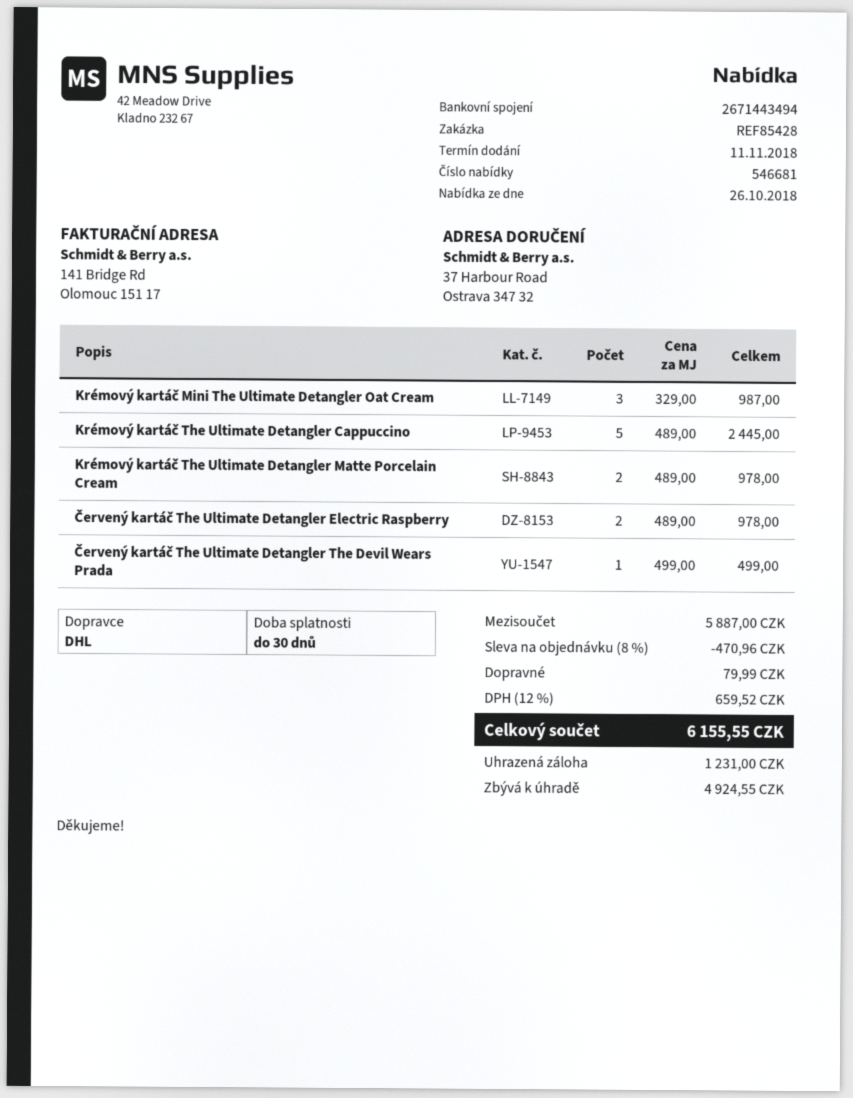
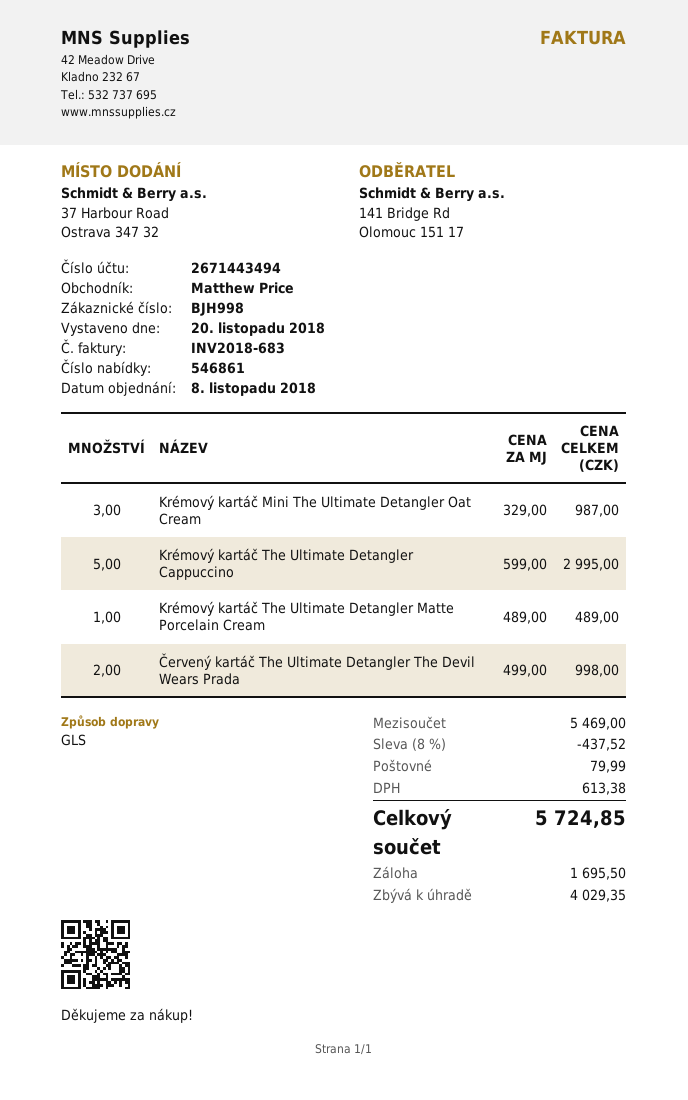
quote number: 546681 -> 546861
shipping method: DHL -> GLS
Krémový kartáč The Ultimate Detangler Cappuccino: 5 x 489.00 = 2445.00 -> 5 x 599.00 = 2995.00
Krémový kartáč The Ultimate Detangler Matte Porcelain Cream: 2 x 489.00 = 978.00 -> 1 x 489.00 = 489.00
Červený kartáč The Ultimate Detangler Electric Raspberry: 2 x 489.00 = 978.00 -> none
Červený kartáč The Ultimate Detangler The Devil Wears Prada: 1 x 499.00 = 499.00 -> 2 x 499.00 = 998.00
subtotal: 5887.00 -> 5469.00
discount: 8% = 470.96 -> 8% = 437.52
tax: 659.52 -> 613.38
total: 6155.55 -> 5724.85
deposit: 1231.00 -> 1695.50
balance: 4924.55 -> 4029.35

